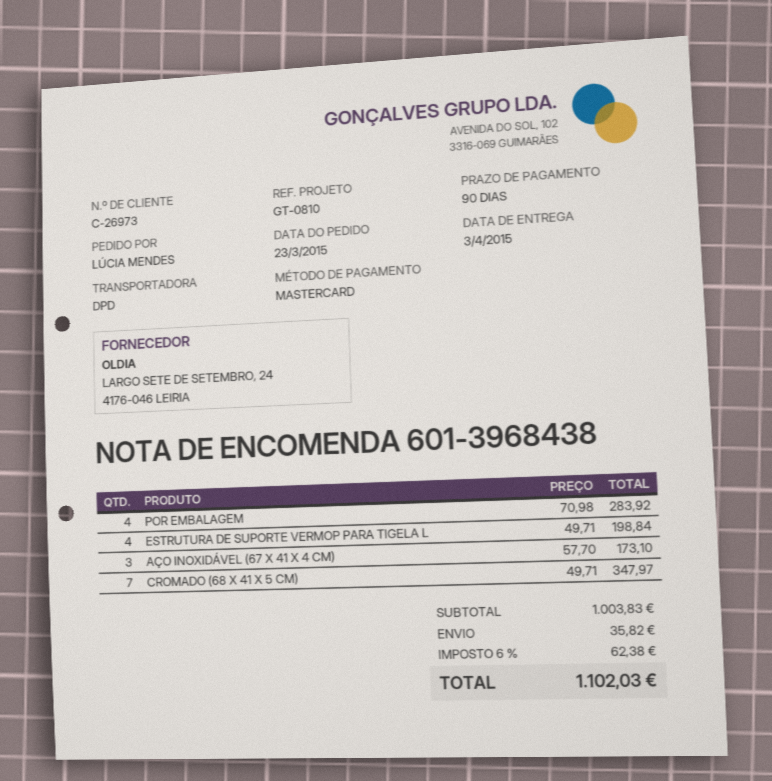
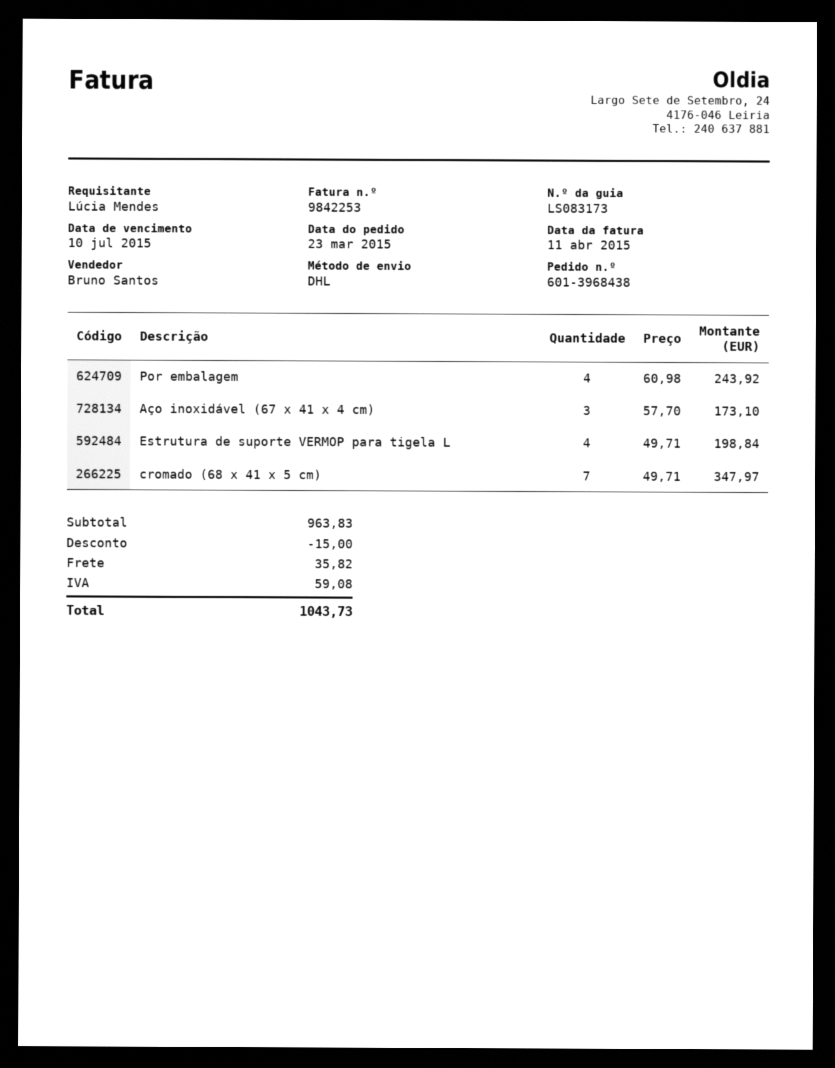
shipping method: DPD -> DHL
POR EMBALAGEM: 4 x 70.98 = 283.92 -> 4 x 60.98 = 243.92
subtotal: 1003.83 -> 963.83
discount: none -> 15.00
tax: 62.38 -> 59.08
total: 1102.03 -> 1043.73

